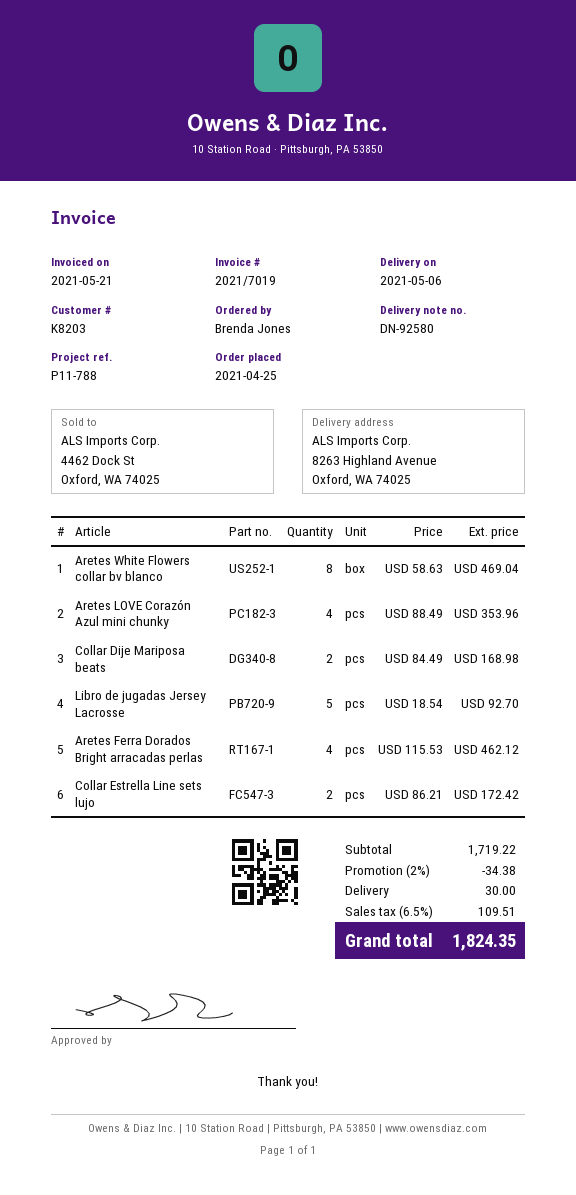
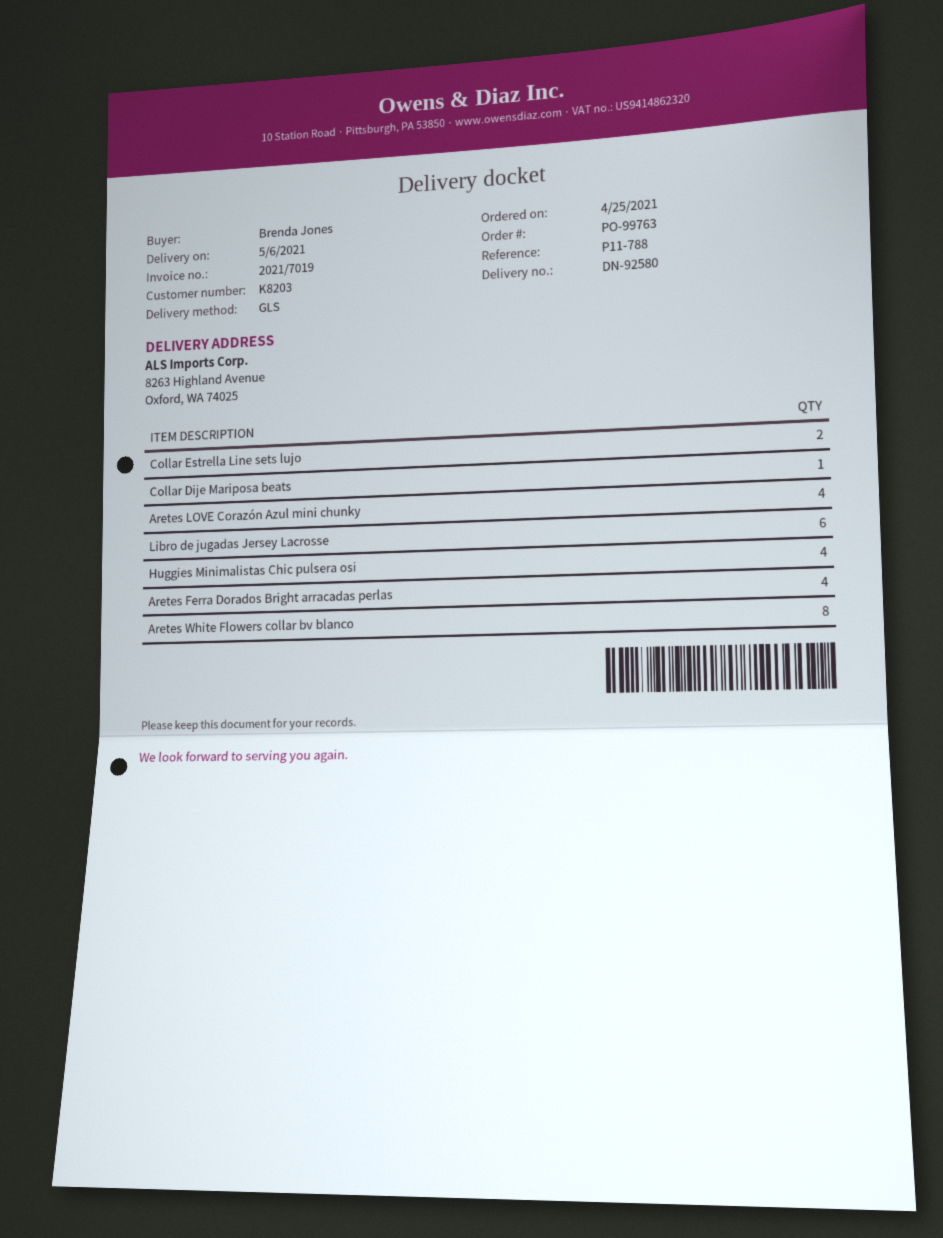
Collar Dije Mariposa beats: 2 -> 1
Libro de jugadas Jersey Lacrosse: 5 -> 6
Huggies Minimalistas Chic pulsera osi: none -> 4

